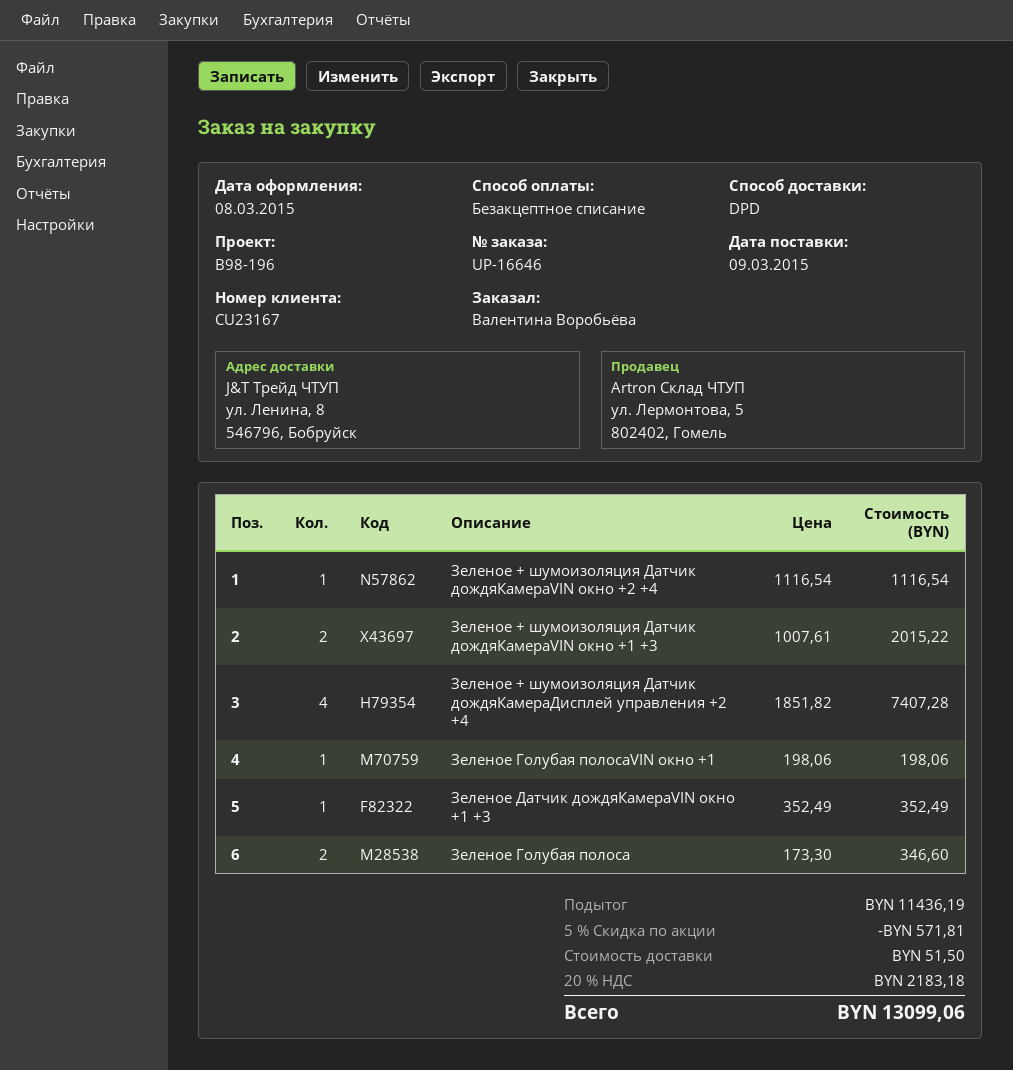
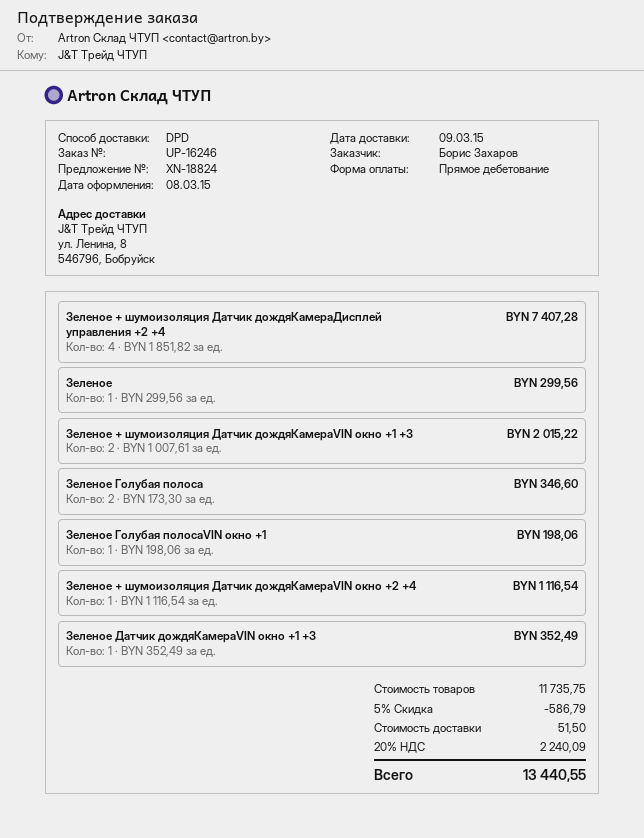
order number: UP-16646 -> UP-16246
ordered by: Валентина Воробьёва -> Борис Захаров
Зеленое: none -> 1 x 299.56 = 299.56
subtotal: 11436.19 -> 11735.75
discount: 5% = 571.81 -> 5% = 586.79
tax: 20% = 2183.18 -> 20% = 2240.09
total: 13099.06 -> 13440.55

